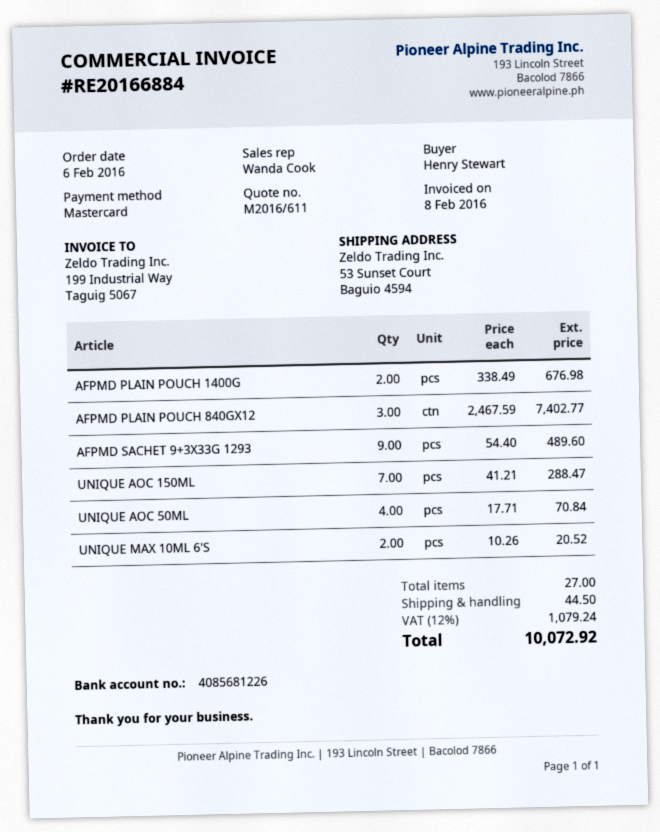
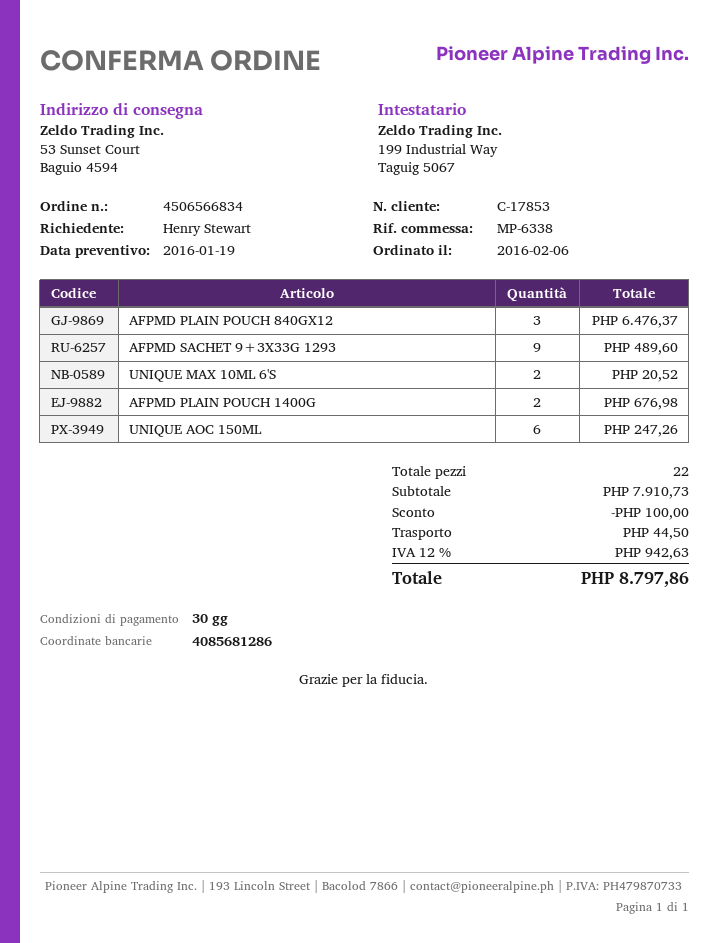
bank account: 4085681226 -> 4085681286
AFPMD PLAIN POUCH 840GX12: 3 for 7402.77 -> 3 for 6476.37
UNIQUE AOC 150ML: 7 for 288.47 -> 6 for 247.26
UNIQUE AOC 50ML: 4 for 70.84 -> none
total quantity: 27 -> 22
discount: none -> 100.00
tax: 12% = 1079.24 -> 12% = 942.63
total: 10072.92 -> 8797.86

